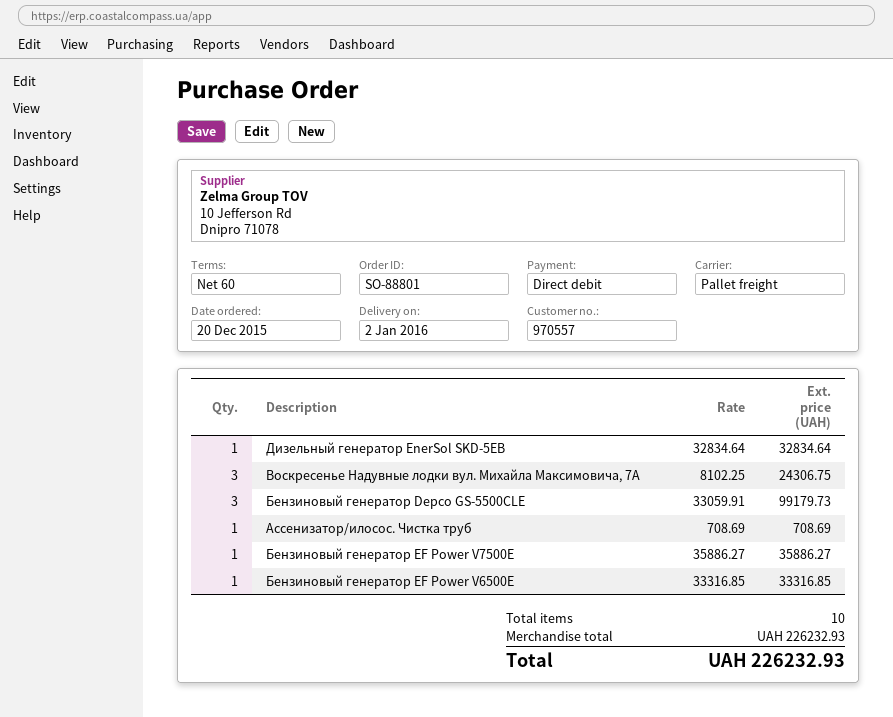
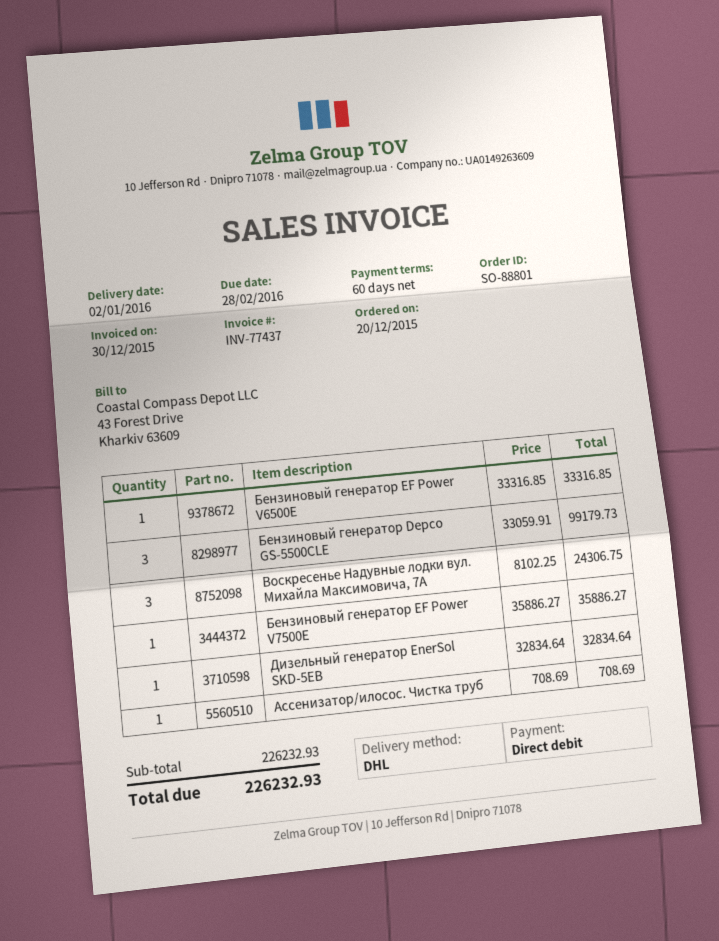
shipping method: pallet freight -> DHL

